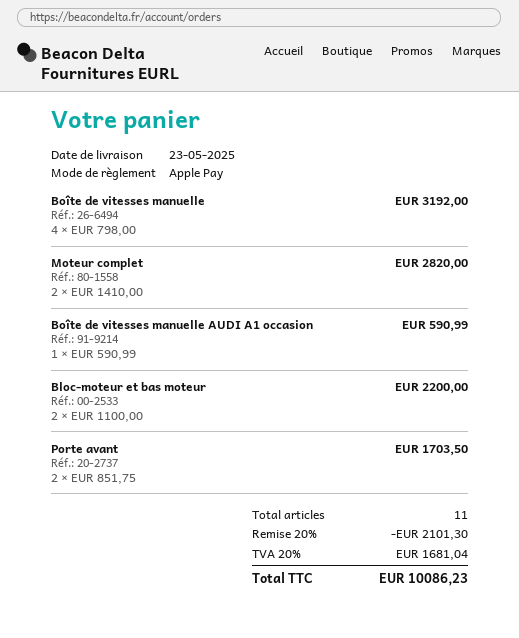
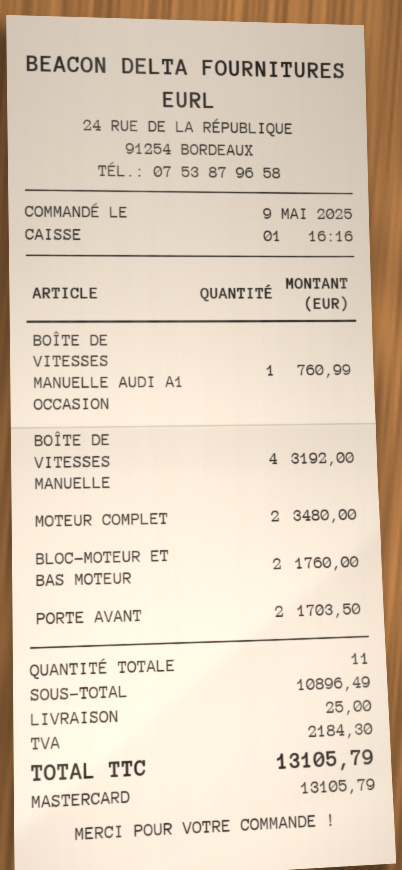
payment method: Apple Pay -> Mastercard
Moteur complet: 2 for 2820.00 -> 2 for 3480.00
Boîte de vitesses manuelle AUDI A1 occasion: 1 for 590.99 -> 1 for 760.99
Bloc-moteur et bas moteur: 2 for 2200.00 -> 2 for 1760.00
discount: 20% = 2101.30 -> none
shipping: none -> 25.00
tax: 1681.04 -> 2184.30
total: 10086.23 -> 13105.79

